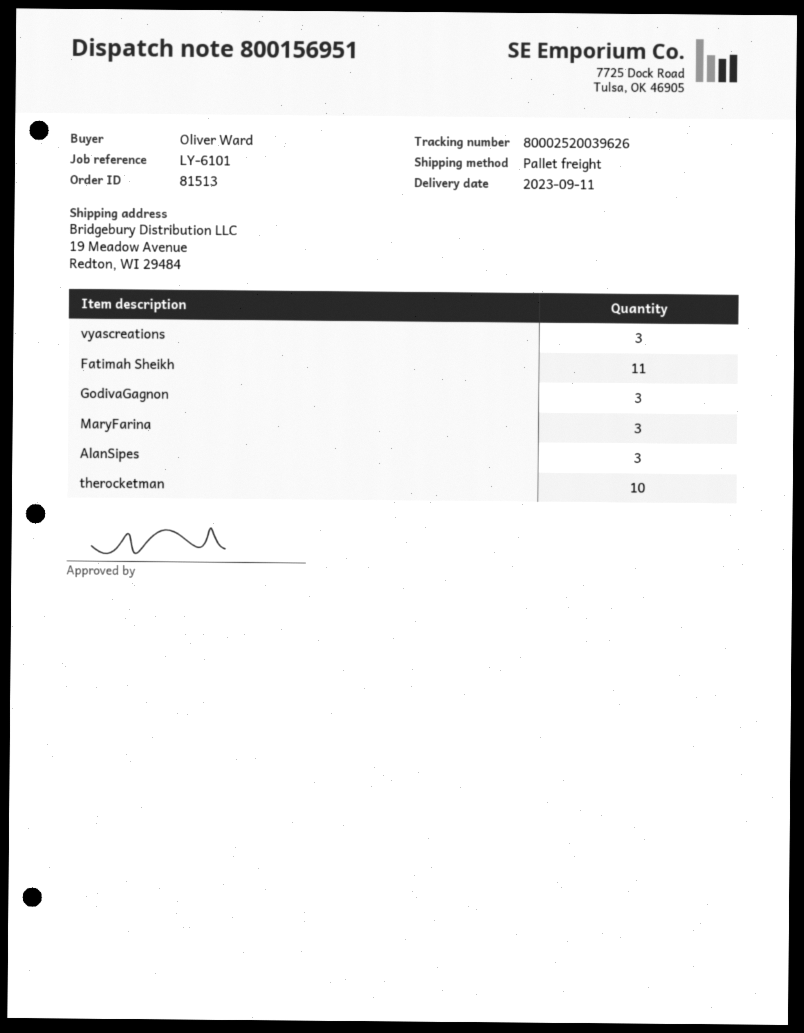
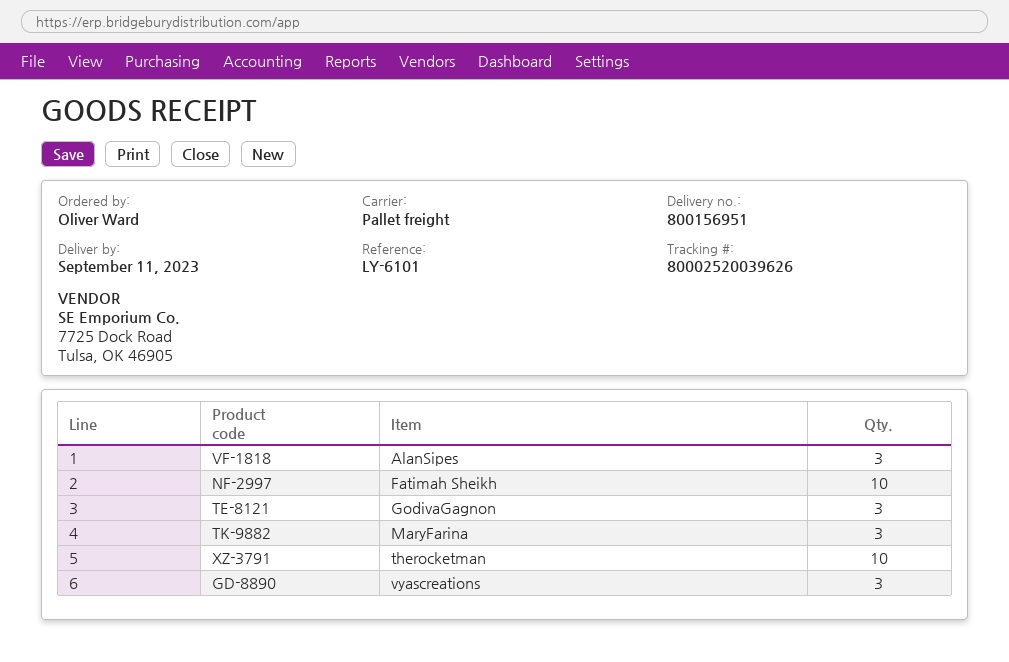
Fatimah Sheikh: 11 -> 10

